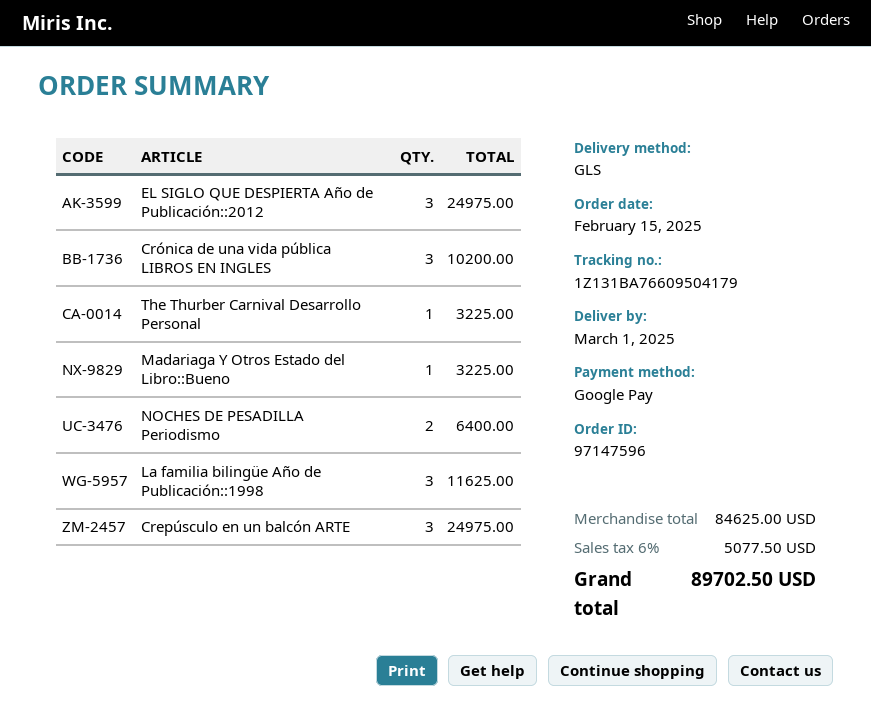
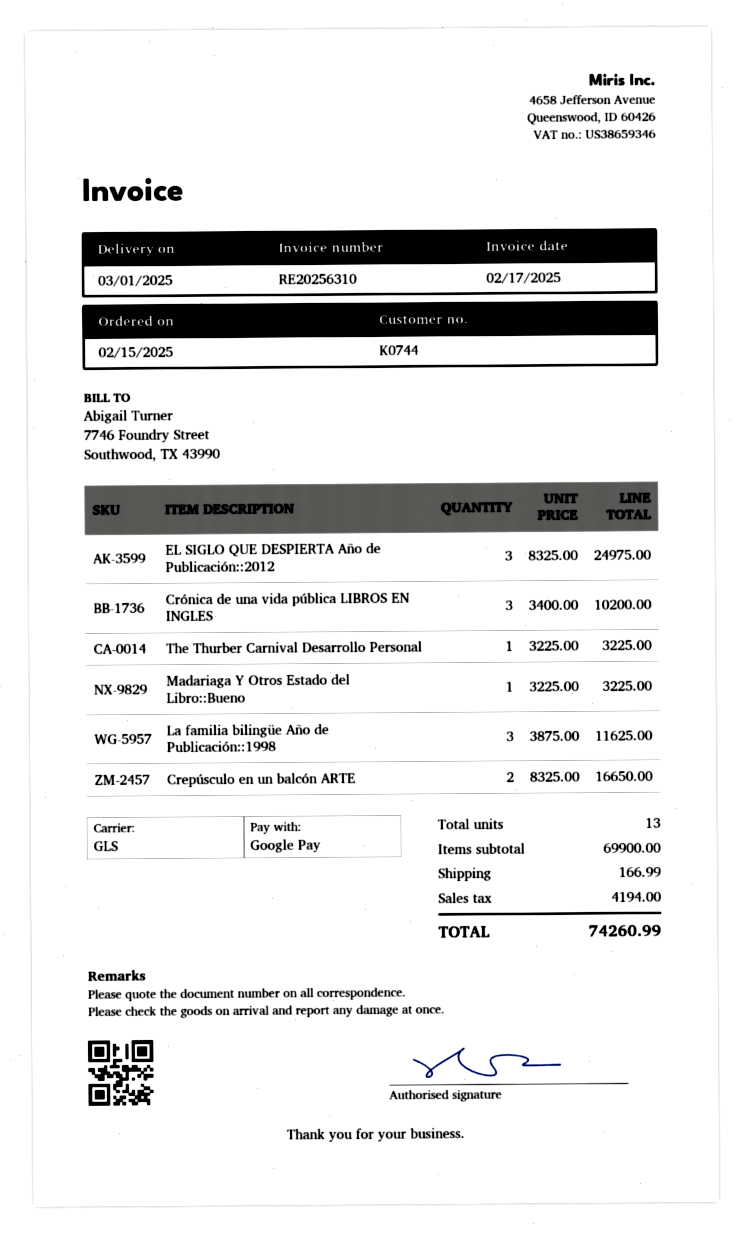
NOCHES DE PESADILLA Periodismo: 2 for 6400.00 -> none
Crepúsculo en un balcón ARTE: 3 for 24975.00 -> 2 for 16650.00
subtotal: 84625.00 -> 69900.00
shipping: none -> 166.99
tax: 5077.50 -> 4194.00
total: 89702.50 -> 74260.99

